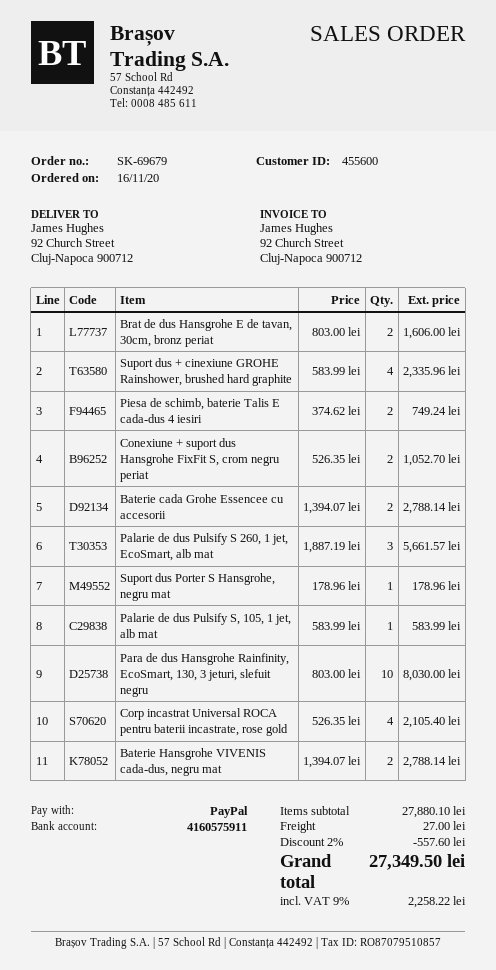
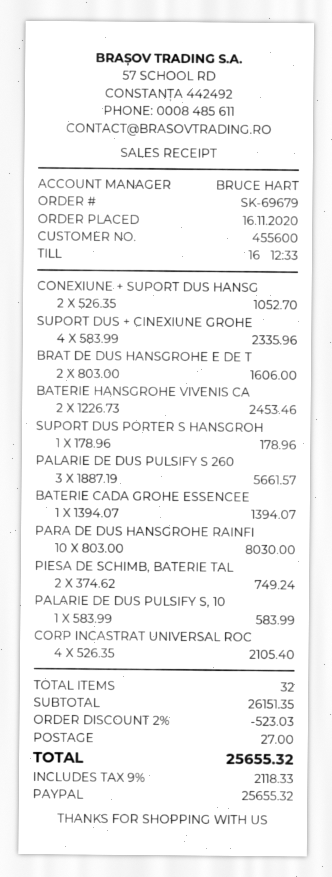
Baterie cada Grohe Essencee cu accesorii: 2 x 1394.07 = 2788.14 -> 1 x 1394.07 = 1394.07
Baterie Hansgrohe VIVENIS cada-dus, negru mat: 2 x 1394.07 = 2788.14 -> 2 x 1226.73 = 2453.46
subtotal: 27880.10 -> 26151.35
discount: 2% = 557.60 -> 2% = 523.03
tax: 9% = 2258.22 -> 9% = 2118.33
total: 27349.50 -> 25655.32

